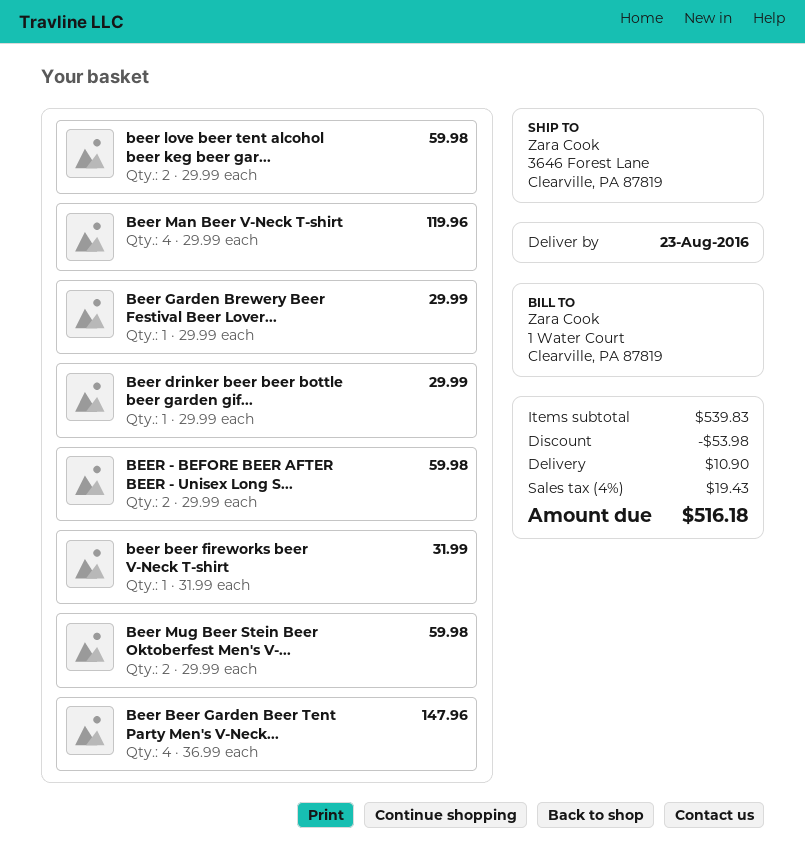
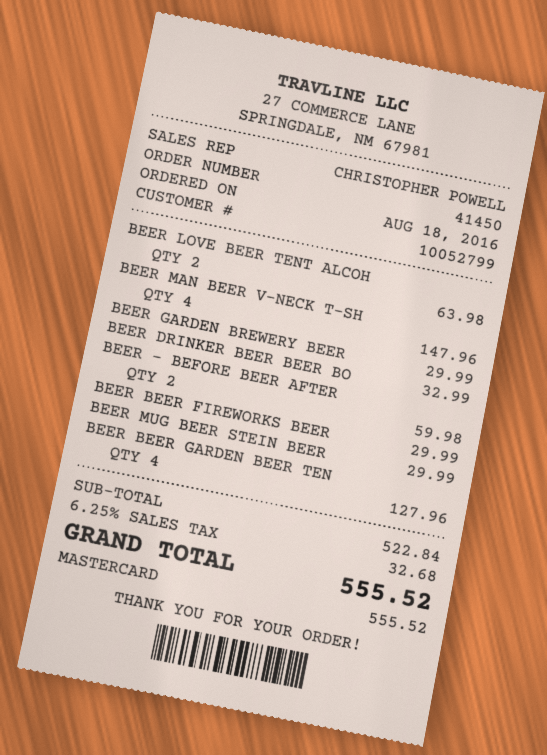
beer love beer tent alcohol beer keg beer gar...: 2 for 59.98 -> 2 for 63.98
Beer Man Beer V-Neck T-shirt: 4 for 119.96 -> 4 for 147.96
Beer drinker beer beer bottle beer garden gif...: 1 for 29.99 -> 1 for 32.99
beer beer fireworks beer V-Neck T-shirt: 1 for 31.99 -> 1 for 29.99
Beer Mug Beer Stein Beer Oktoberfest Men's V-...: 2 for 59.98 -> 1 for 29.99
Beer Beer Garden Beer Tent Party Men's V-Neck...: 4 for 147.96 -> 4 for 127.96
subtotal: 539.83 -> 522.84
discount: 53.98 -> none
shipping: 10.90 -> none
tax: 4% = 19.43 -> 6.25% = 32.68
total: 516.18 -> 555.52

